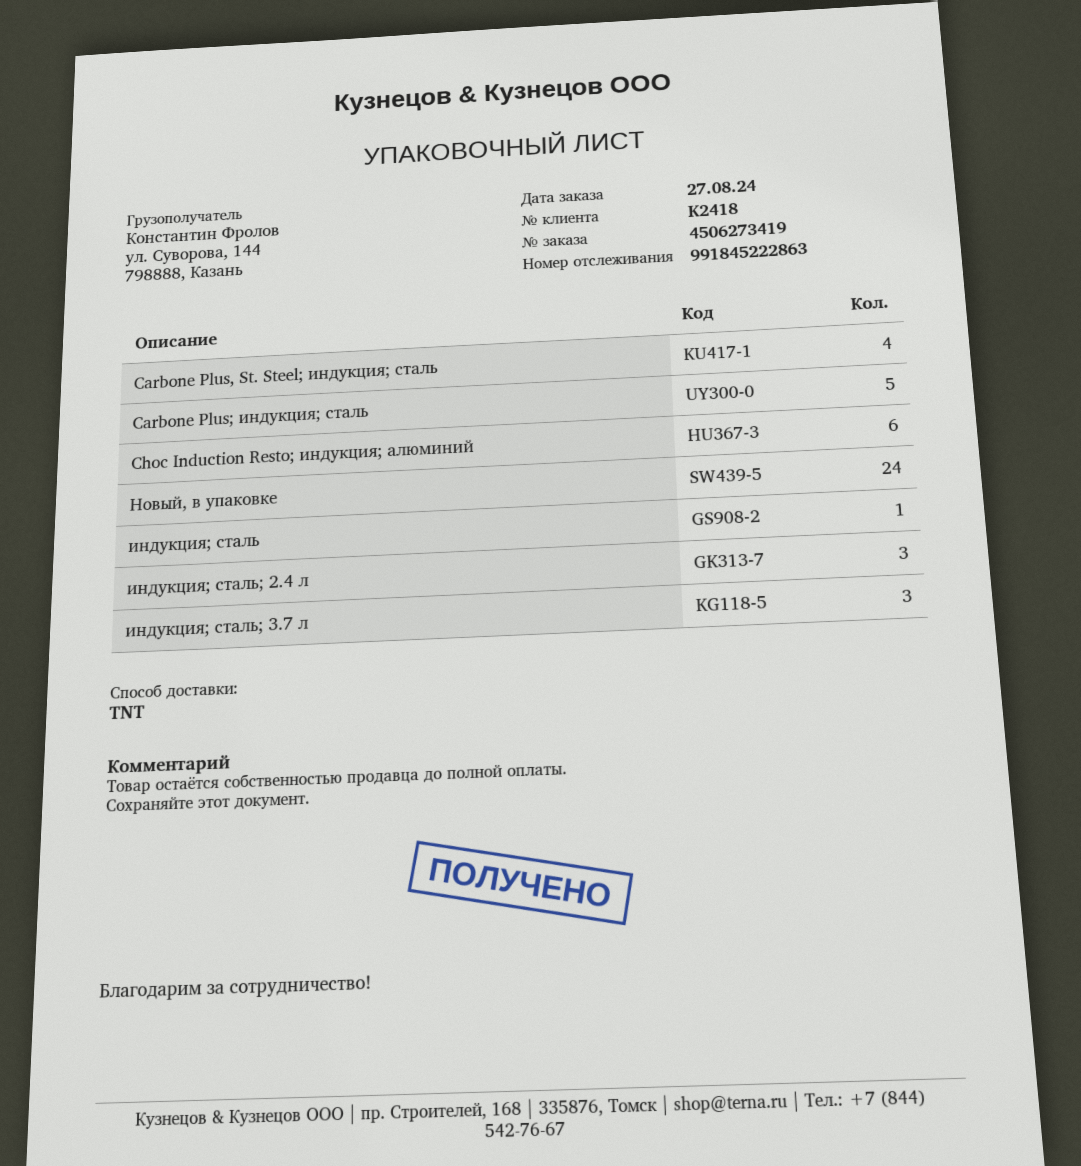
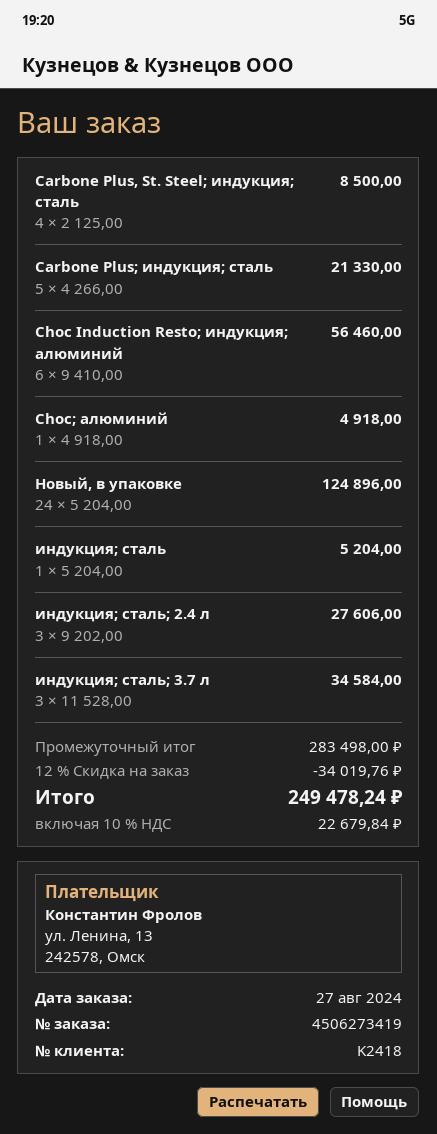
Choc; алюминий: none -> 1

